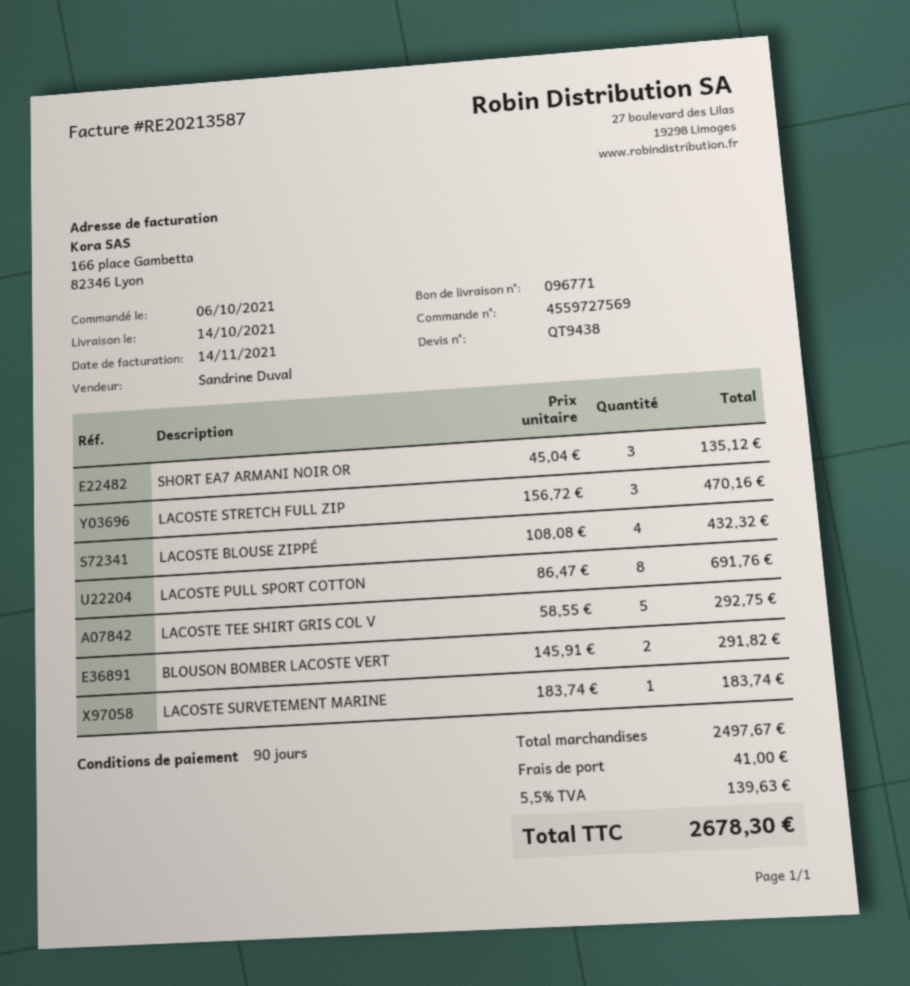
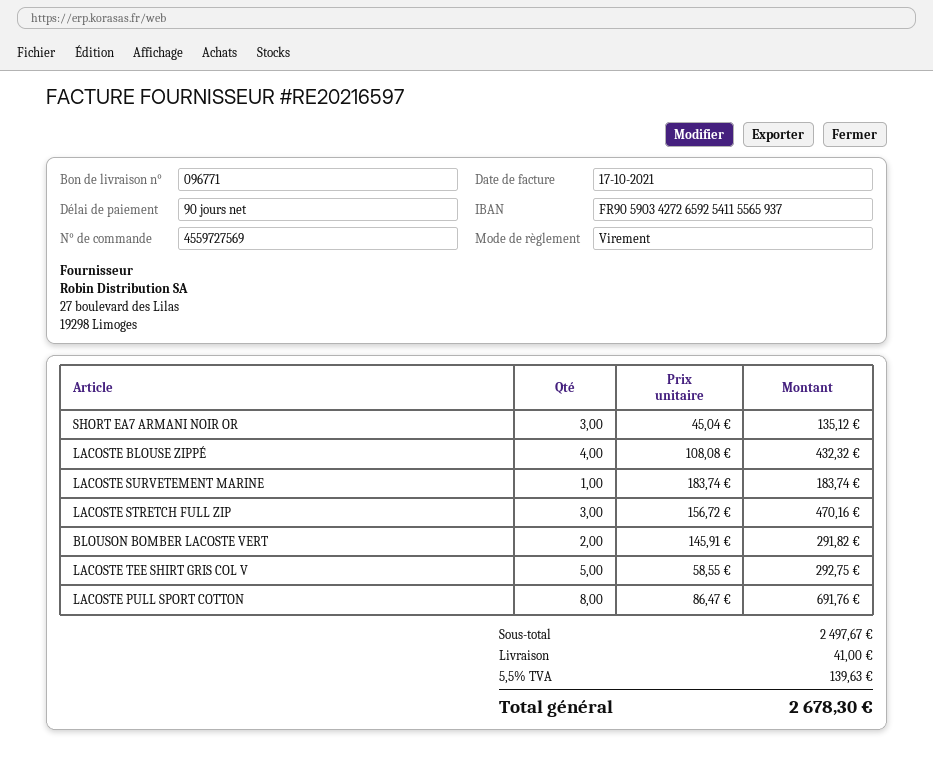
invoice number: RE20213587 -> RE20216597
invoice date: 2021-11-14 -> 2021-10-17

